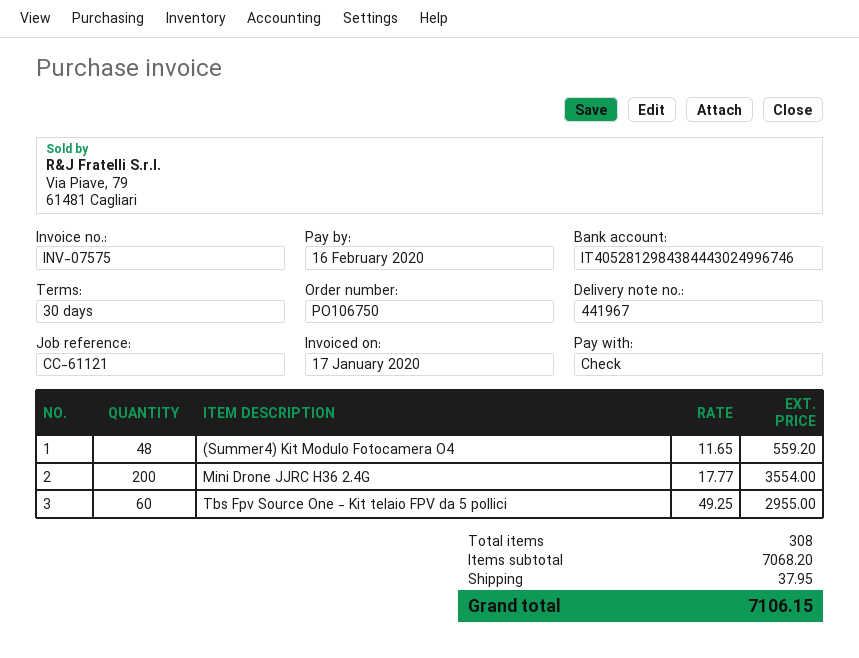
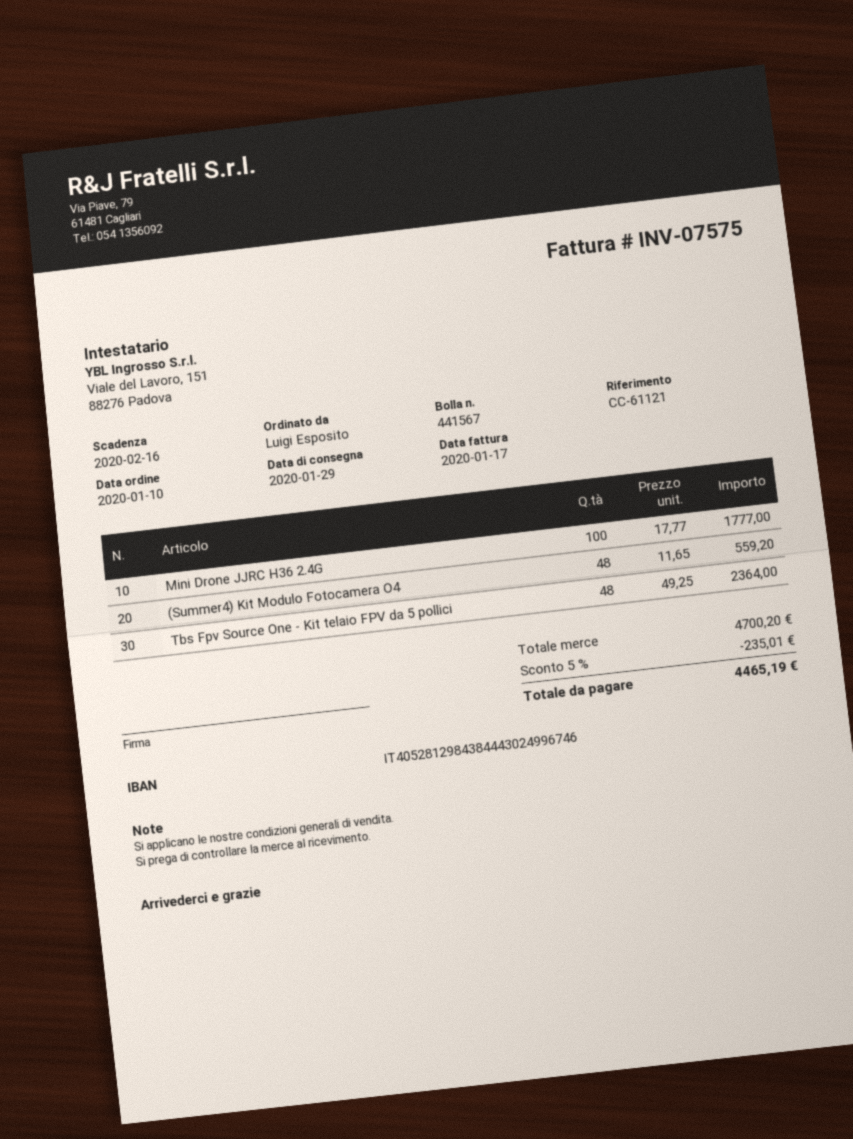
delivery note number: 441967 -> 441567
Mini Drone JJRC H36 2.4G: 200 x 17.77 = 3554.00 -> 100 x 17.77 = 1777.00
Tbs Fpv Source One - Kit telaio FPV da 5 pollici: 60 x 49.25 = 2955.00 -> 48 x 49.25 = 2364.00
subtotal: 7068.20 -> 4700.20
discount: none -> 5% = 235.01
shipping: 37.95 -> none
total: 7106.15 -> 4465.19

